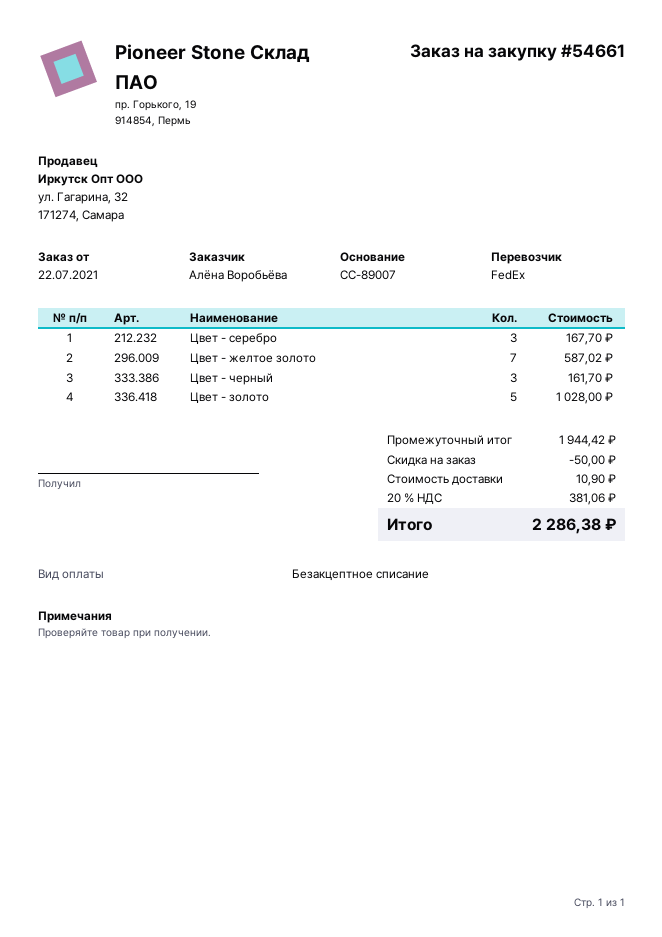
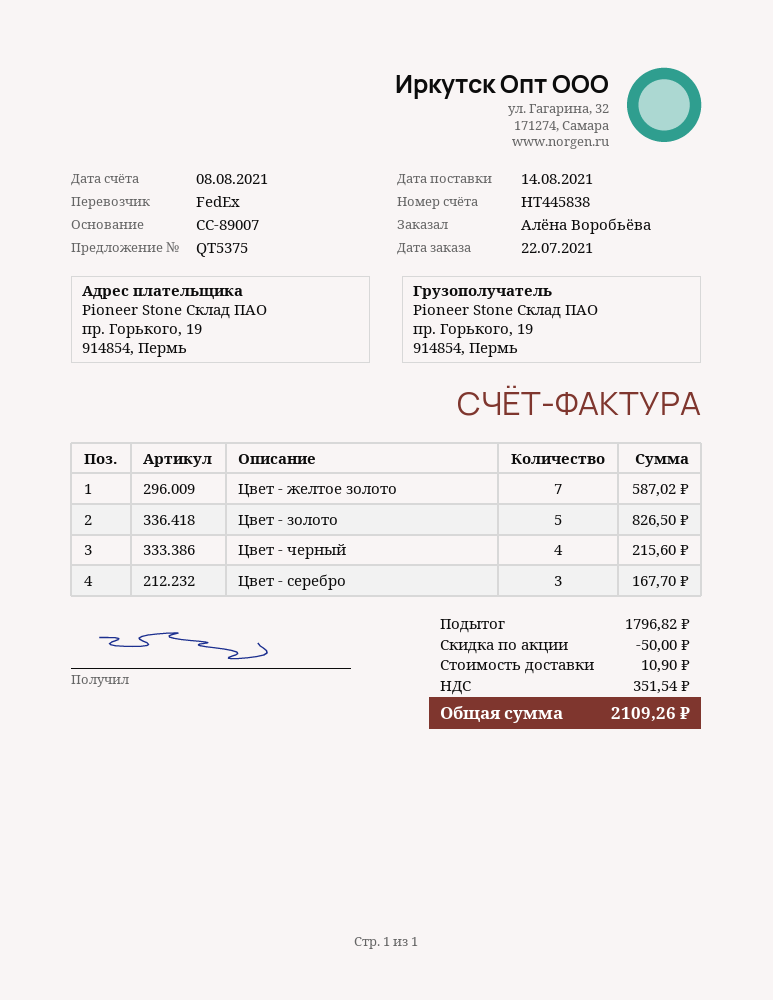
Цвет - черный: 3 for 161.70 -> 4 for 215.60
Цвет - золото: 5 for 1028.00 -> 5 for 826.50
subtotal: 1944.42 -> 1796.82
tax: 381.06 -> 351.54
total: 2286.38 -> 2109.26

